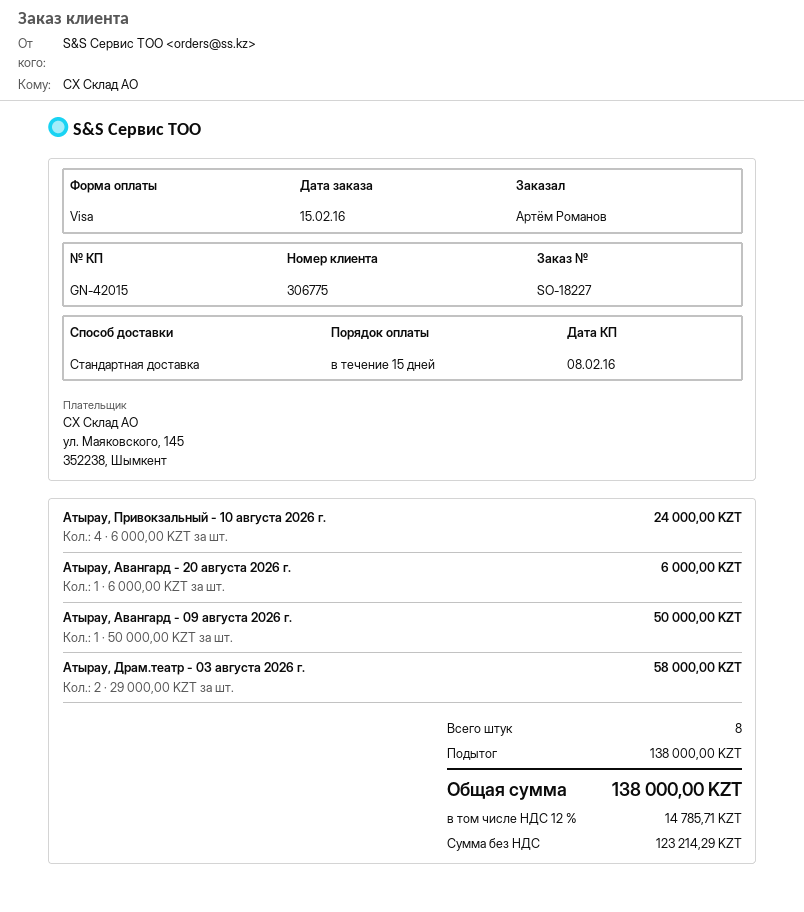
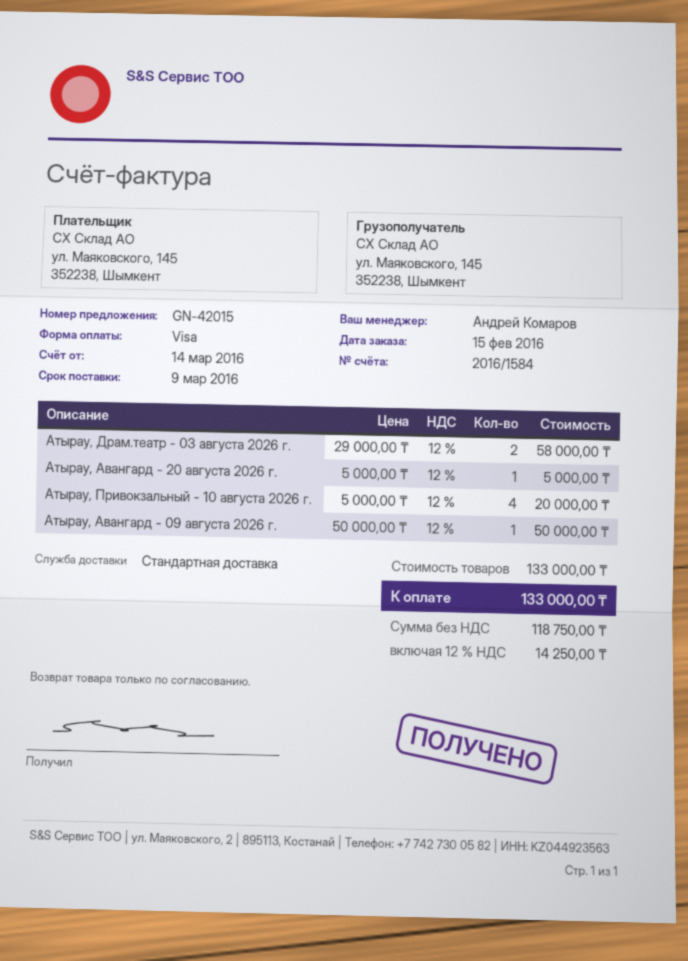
Атырау, Привокзальный - 10 августа 2026 г.: 4 x 6000.00 = 24000.00 -> 4 x 5000.00 = 20000.00
Атырау, Авангард - 20 августа 2026 г.: 1 x 6000.00 = 6000.00 -> 1 x 5000.00 = 5000.00
subtotal: 138000.00 -> 133000.00
net: 123214.29 -> 118750.00
tax: 12% = 14785.71 -> 12% = 14250.00
total: 138000.00 -> 133000.00

